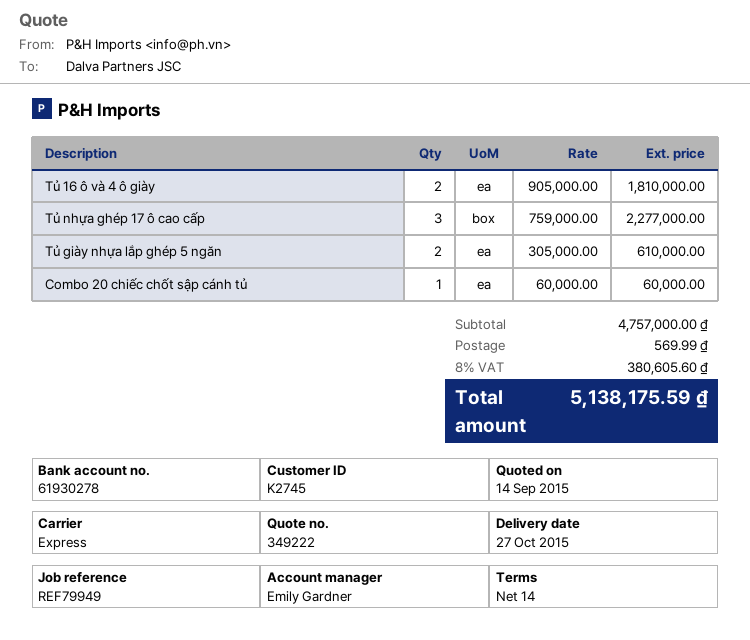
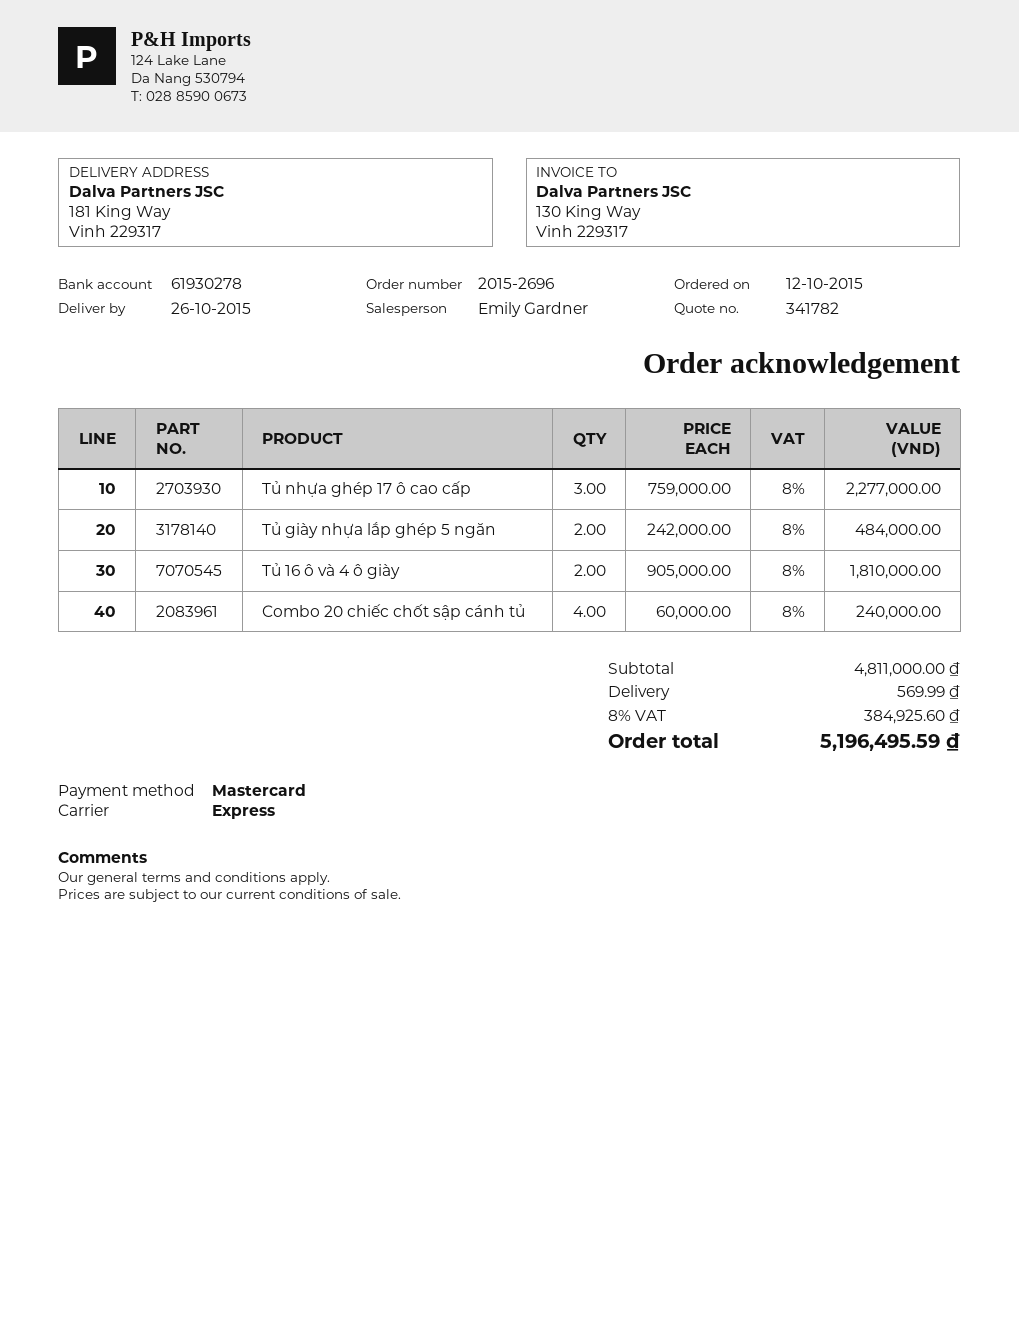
quote number: 349222 -> 341782
delivery date: 2015-10-27 -> 2015-10-26
Tủ giày nhựa lắp ghép 5 ngăn: 2 x 305000.00 = 610000.00 -> 2 x 242000.00 = 484000.00
Combo 20 chiếc chốt sập cánh tủ: 1 x 60000.00 = 60000.00 -> 4 x 60000.00 = 240000.00
subtotal: 4757000.00 -> 4811000.00
tax: 8% = 380605.60 -> 8% = 384925.60
total: 5138175.59 -> 5196495.59

